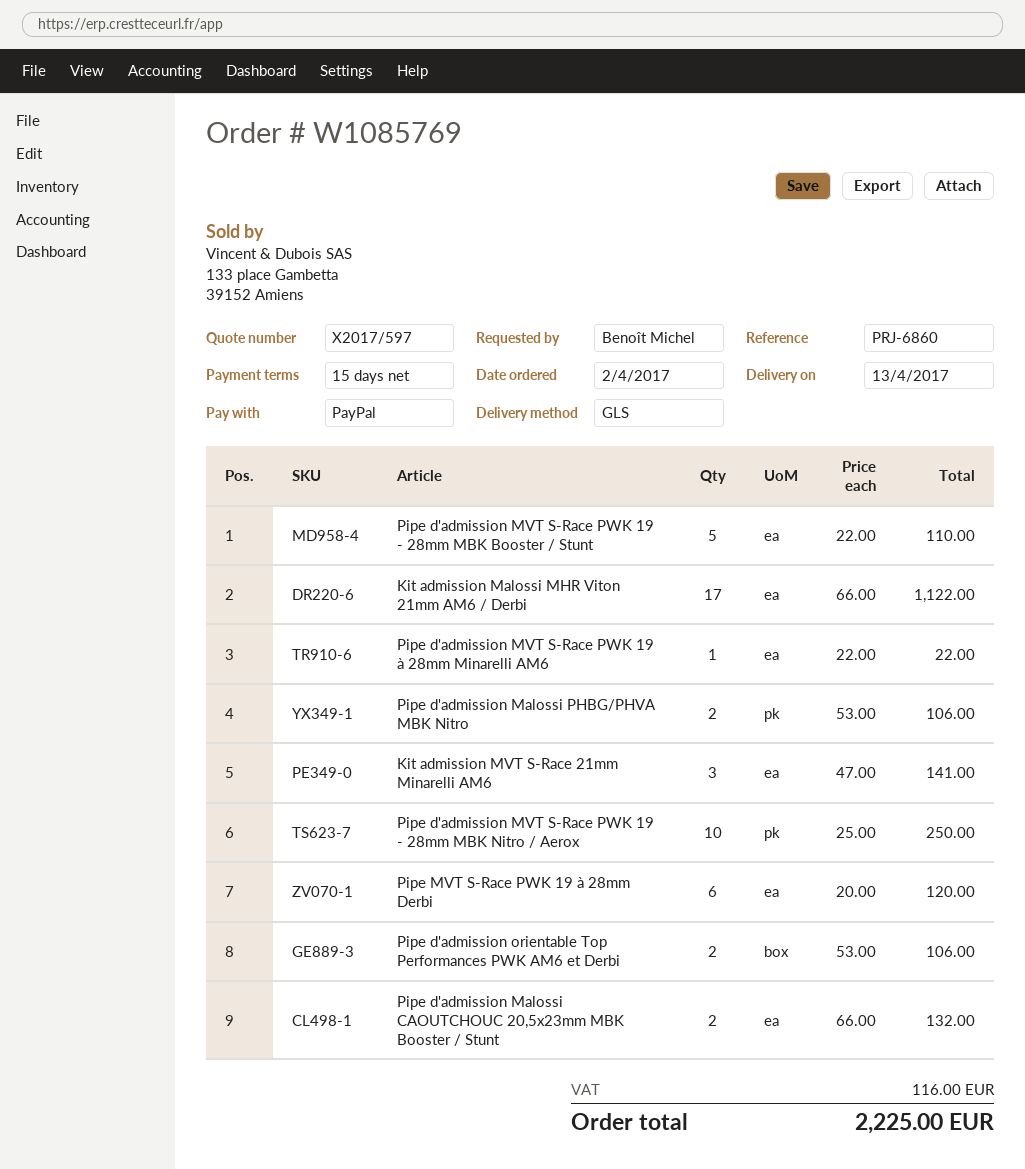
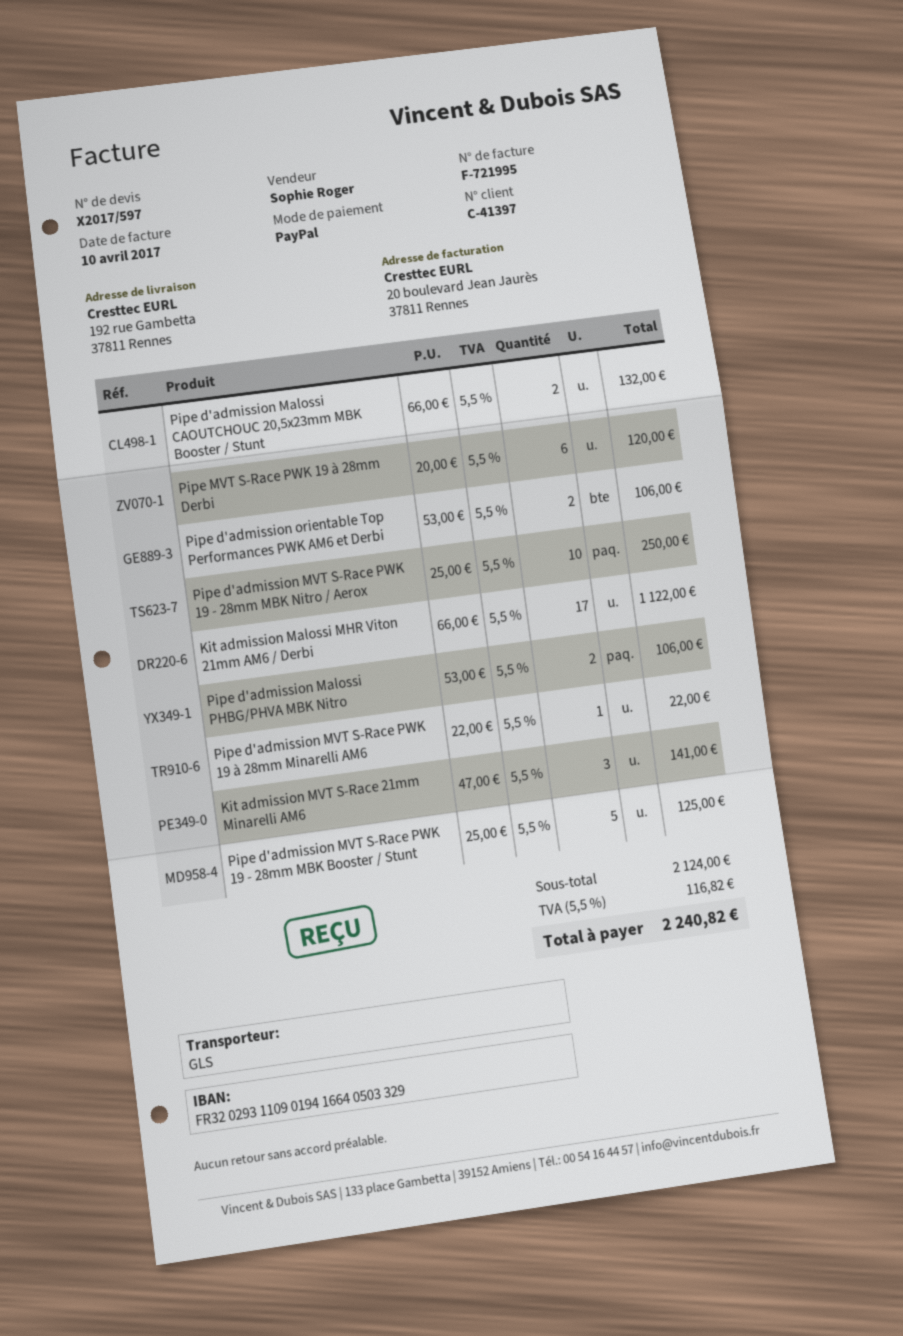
Pipe d'admission MVT S-Race PWK 19 - 28mm MBK Booster / Stunt: 5 x 22.00 = 110.00 -> 5 x 25.00 = 125.00
tax: 116.00 -> 116.82
total: 2225.00 -> 2240.82

